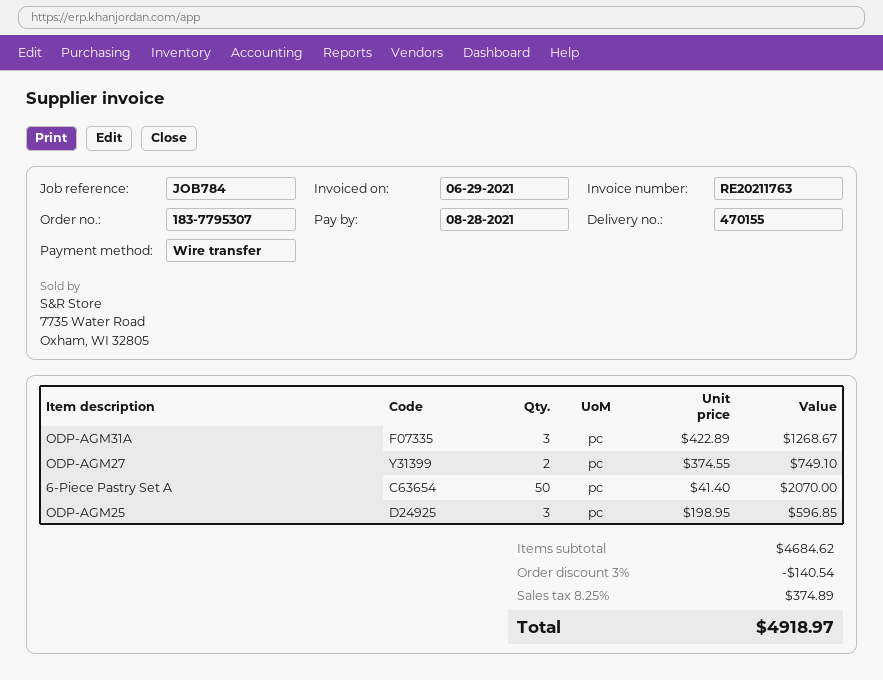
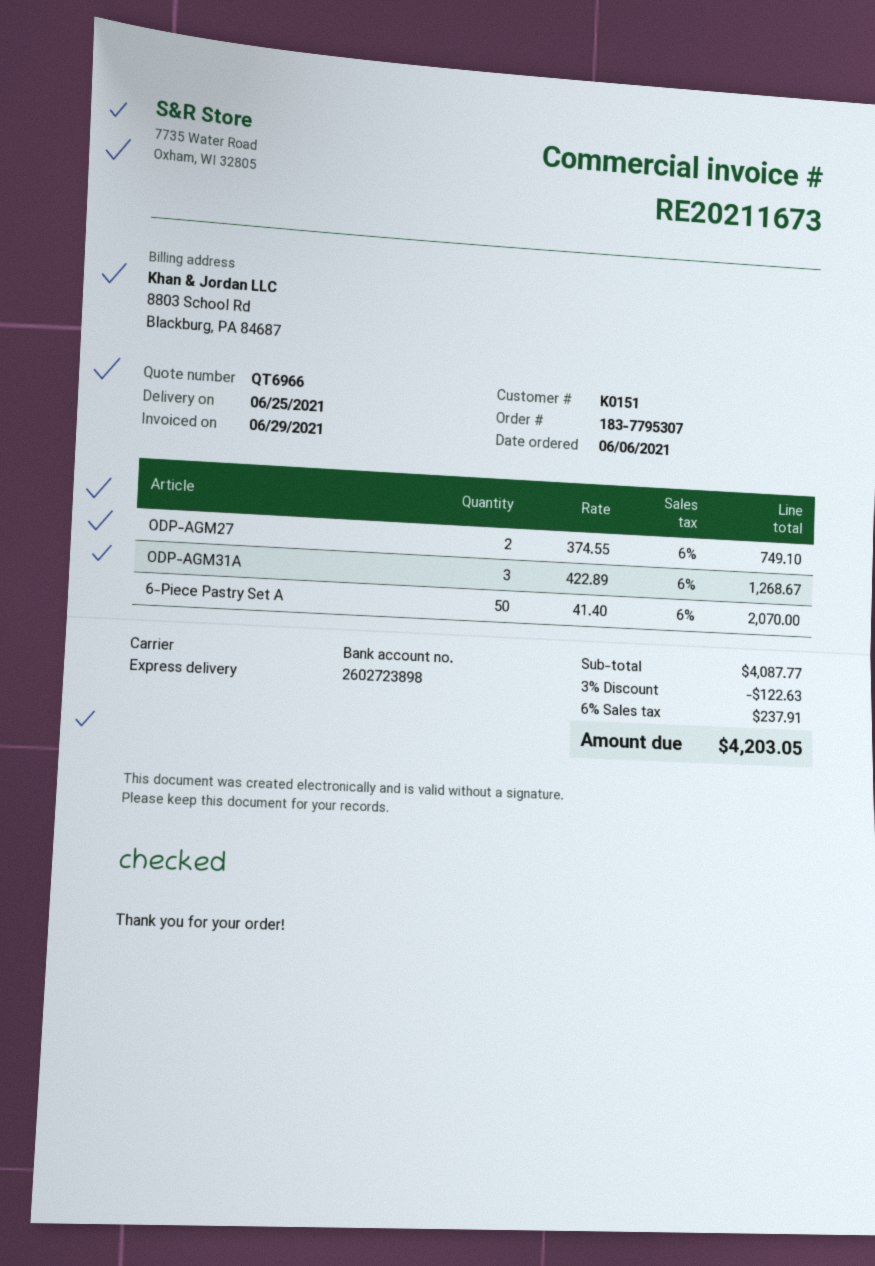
invoice number: RE20211763 -> RE20211673
ODP-AGM25: 3 x 198.95 = 596.85 -> none
subtotal: 4684.62 -> 4087.77
discount: 3% = 140.54 -> 3% = 122.63
tax: 8.25% = 374.89 -> 6% = 237.91
total: 4918.97 -> 4203.05

